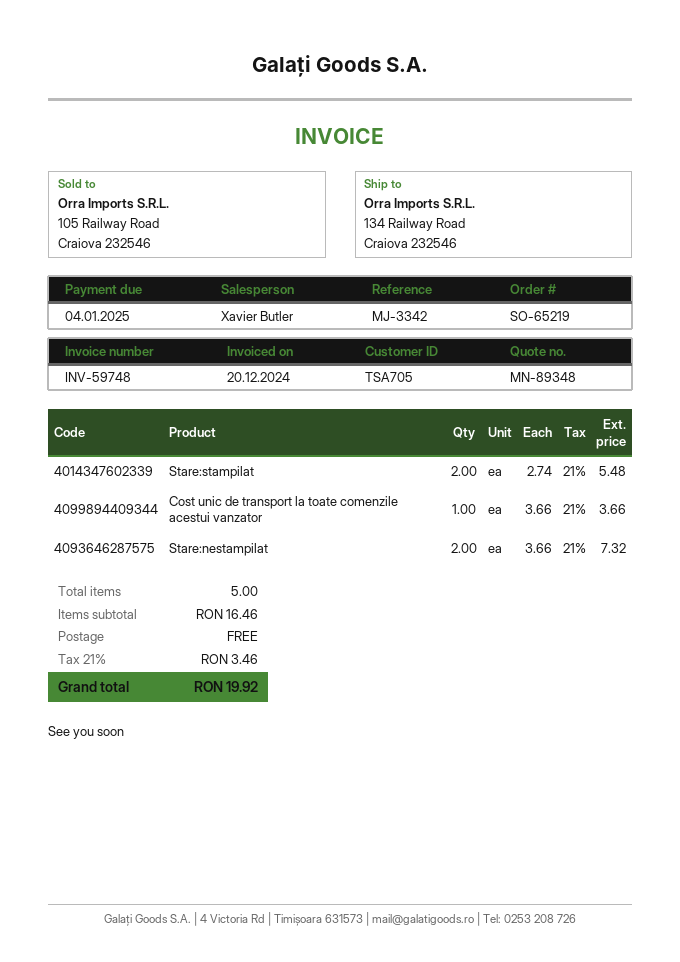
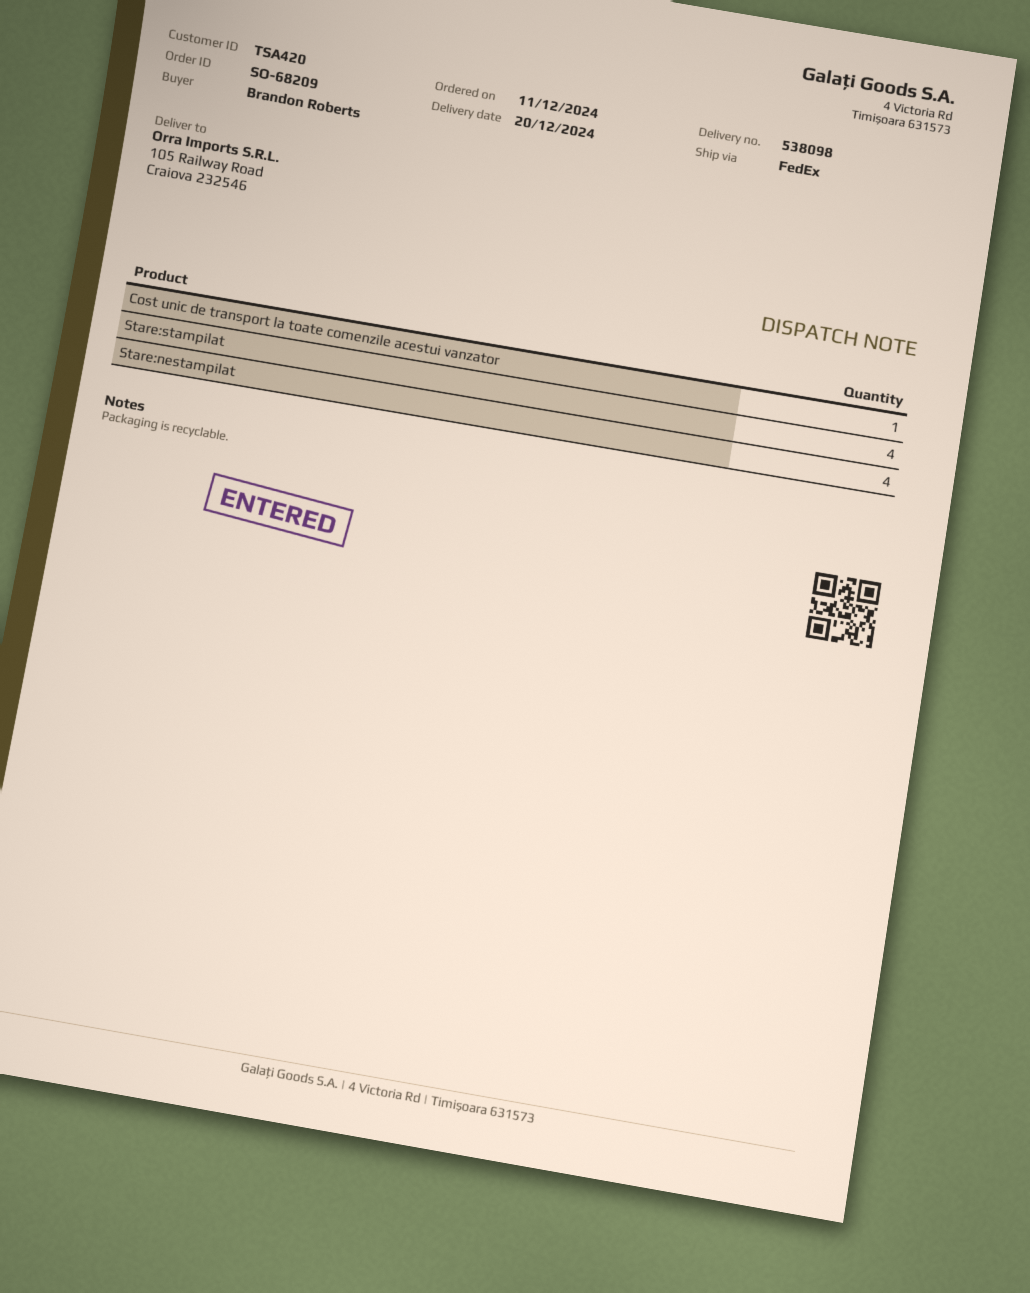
order number: SO-65219 -> SO-68209
customer number: TSA705 -> TSA420
ship to: 134 Railway Road, Craiova 232546 -> 105 Railway Road, Craiova 232546
Stare:stampilat: 2 -> 4
Stare:nestampilat: 2 -> 4

